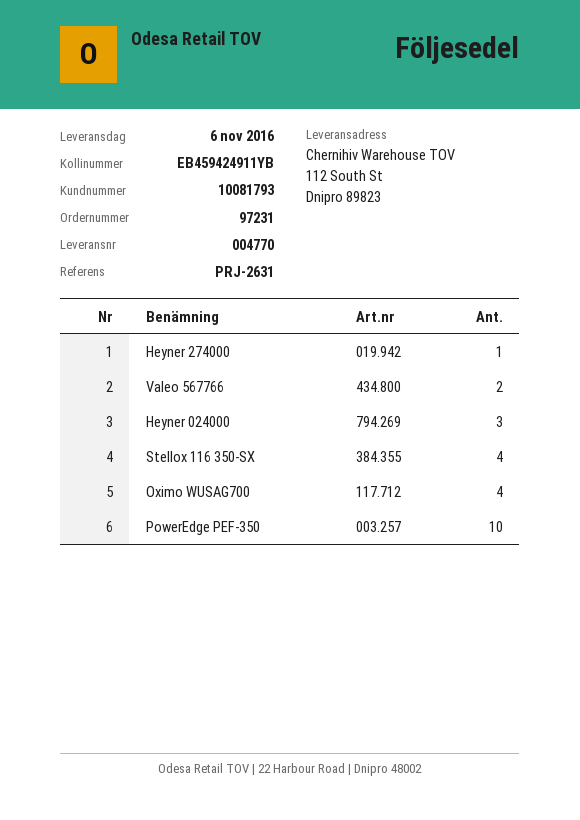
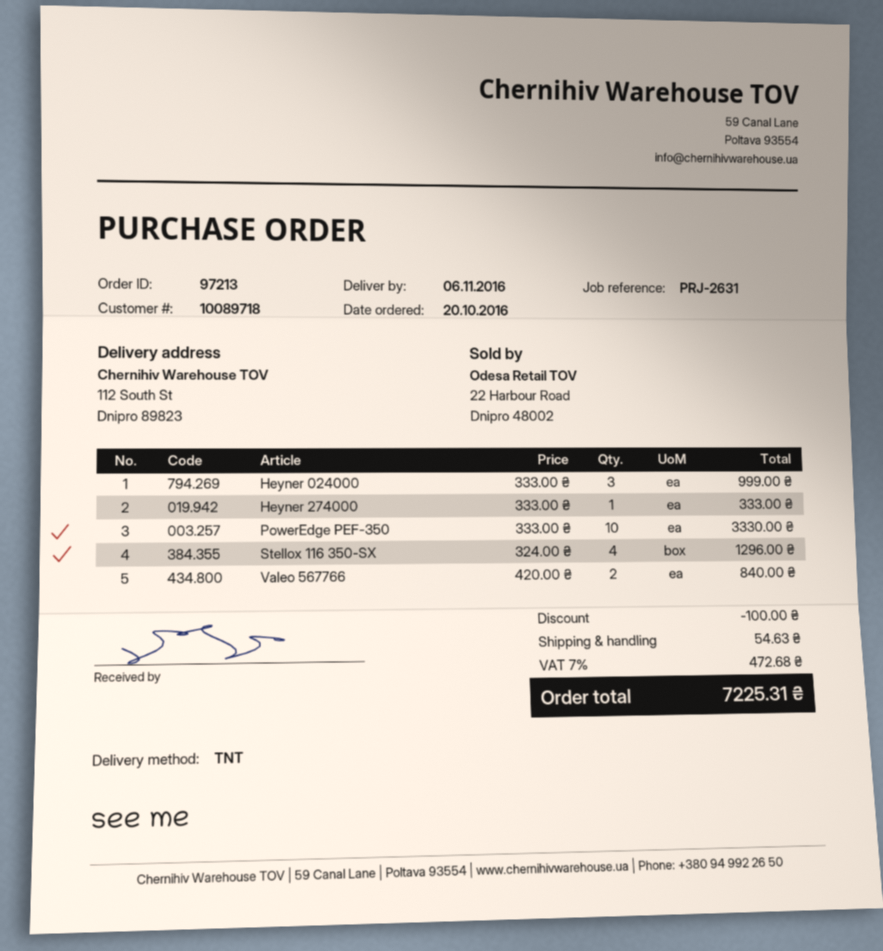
order number: 97231 -> 97213
customer number: 10081793 -> 10089718
Oximo WUSAG700: 4 -> none

